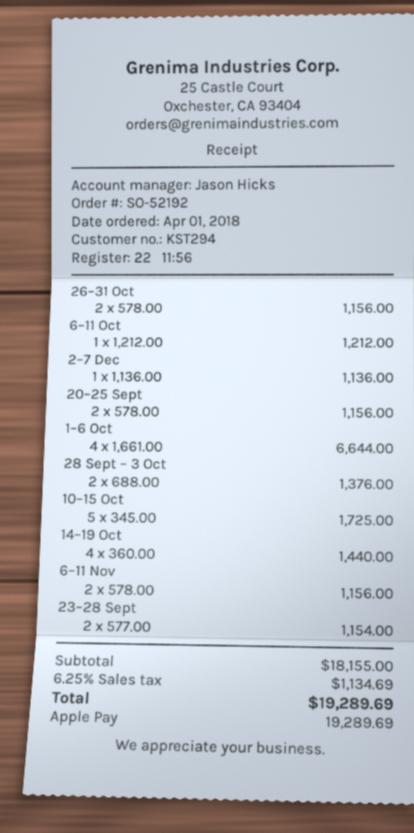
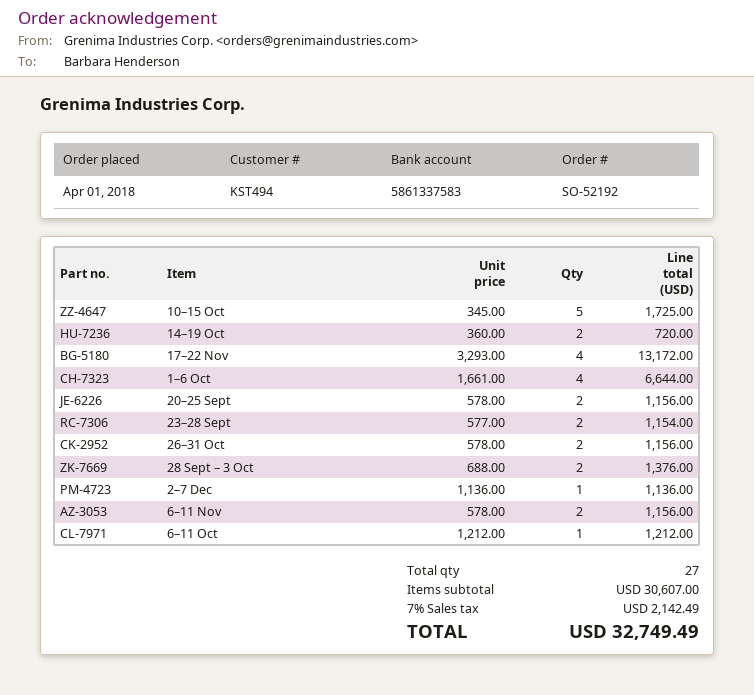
customer number: KST294 -> KST494
14–19 Oct: 4 x 360.00 = 1440.00 -> 2 x 360.00 = 720.00
17–22 Nov: none -> 4 x 3293.00 = 13172.00
subtotal: 18155.00 -> 30607.00
tax: 6.25% = 1134.69 -> 7% = 2142.49
total: 19289.69 -> 32749.49

